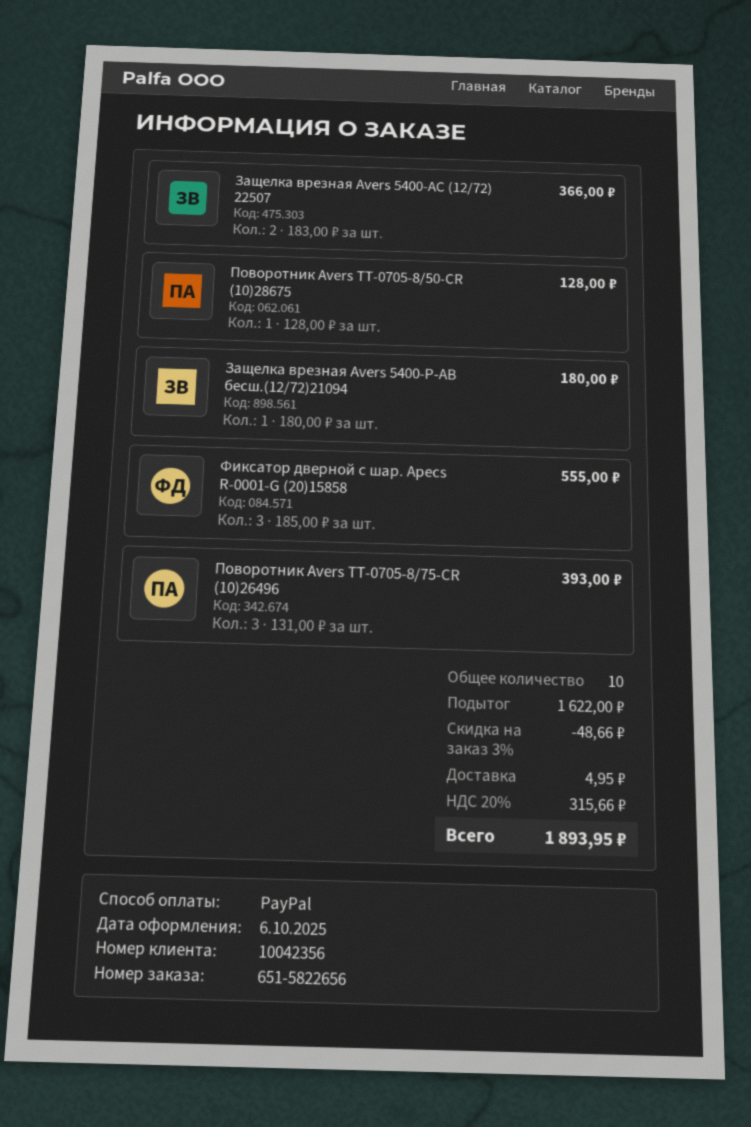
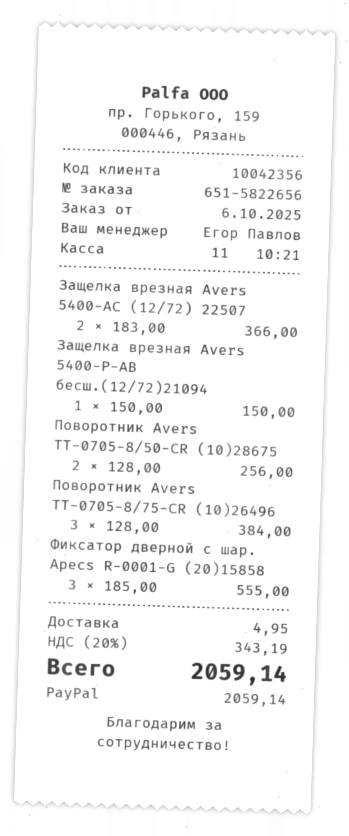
Поворотник Avers TT-0705-8/50-CR (10)28675: 1 x 128.00 = 128.00 -> 2 x 128.00 = 256.00
Защелка врезная Avers 5400-P-AB бесш.(12/72)21094: 1 x 180.00 = 180.00 -> 1 x 150.00 = 150.00
Поворотник Avers TT-0705-8/75-CR (10)26496: 3 x 131.00 = 393.00 -> 3 x 128.00 = 384.00
discount: 3% = 48.66 -> none
tax: 20% = 315.66 -> 20% = 343.19
total: 1893.95 -> 2059.14

